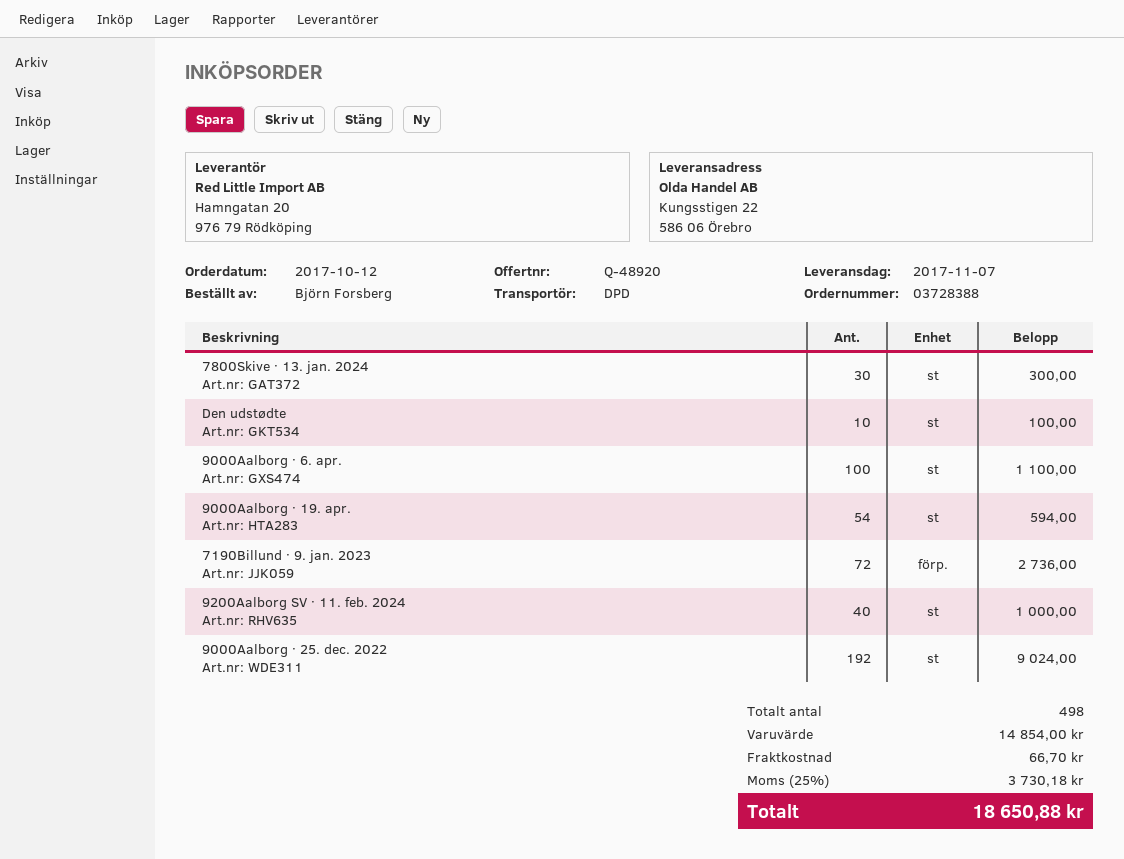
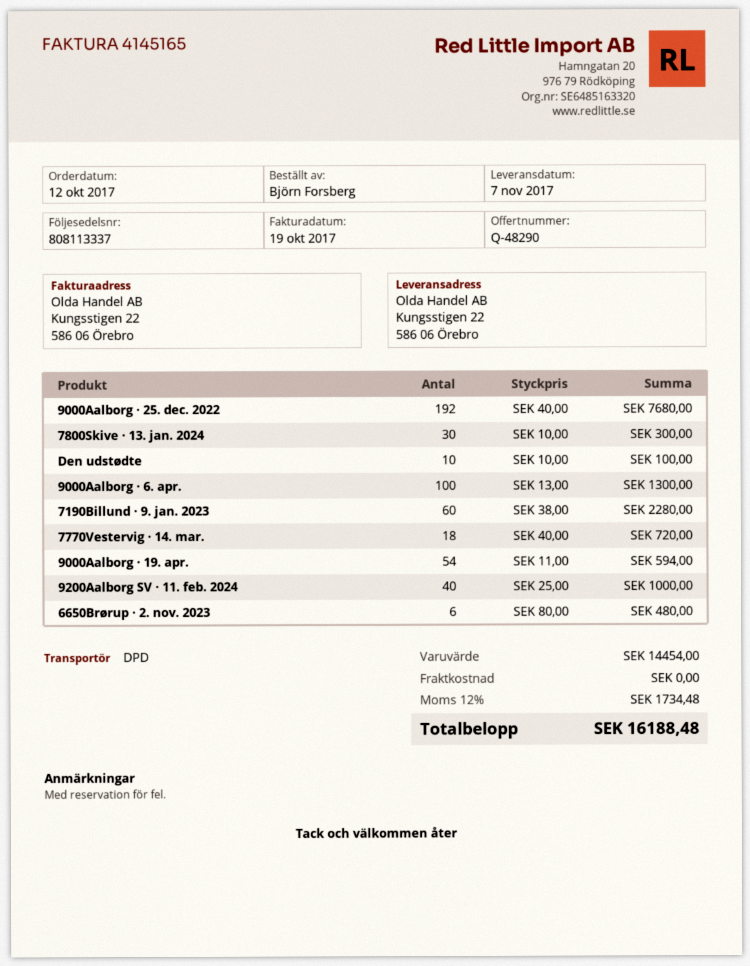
quote number: Q-48920 -> Q-48290
9000Aalborg · 6. apr.: 100 for 1100.00 -> 100 for 1300.00
7190Billund · 9. jan. 2023: 72 for 2736.00 -> 60 for 2280.00
9000Aalborg · 25. dec. 2022: 192 for 9024.00 -> 192 for 7680.00
7770Vestervig · 14. mar.: none -> 18 for 720.00
6650Brørup · 2. nov. 2023: none -> 6 for 480.00
subtotal: 14854.00 -> 14454.00
shipping: 66.70 -> 0.00
tax: 25% = 3730.18 -> 12% = 1734.48
total: 18650.88 -> 16188.48

